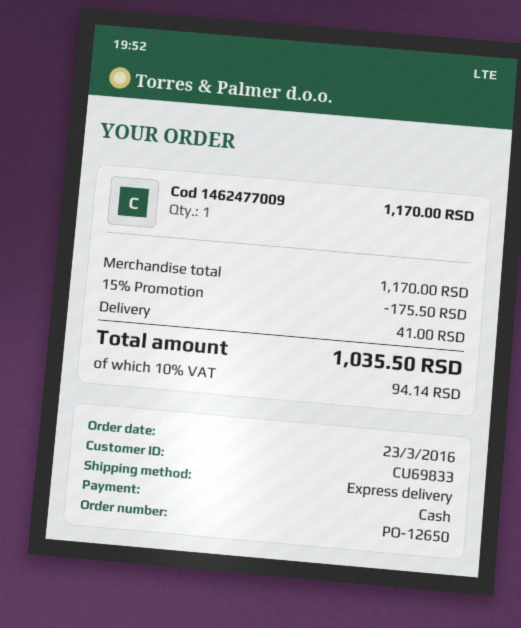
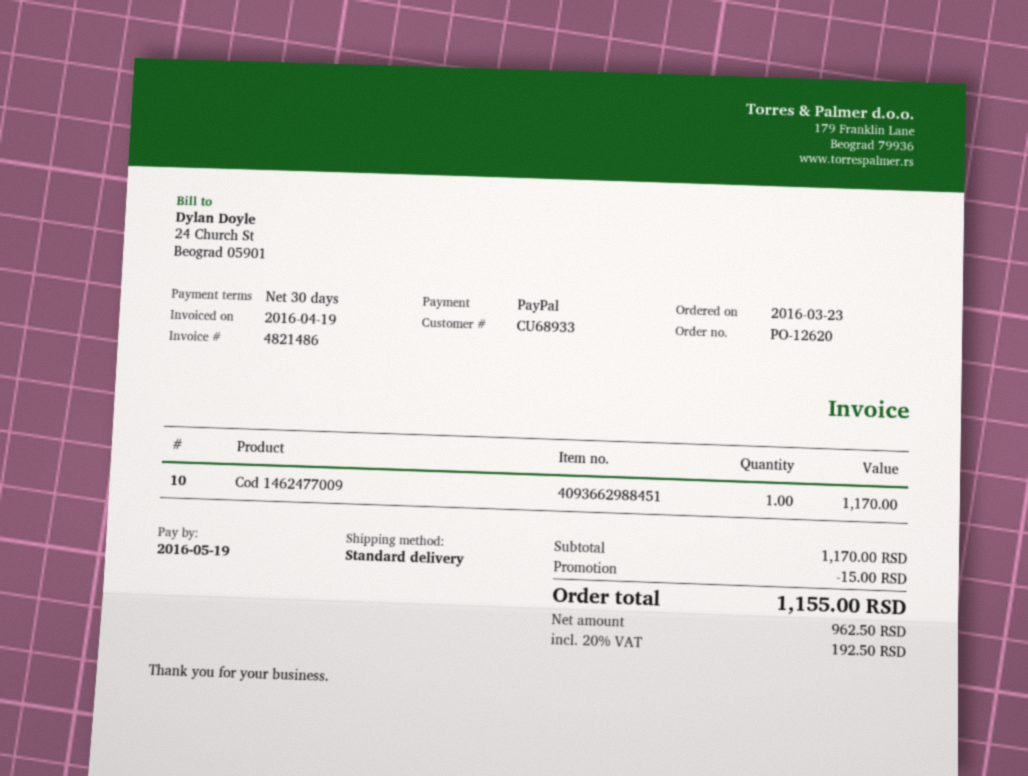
order number: PO-12650 -> PO-12620
customer number: CU69833 -> CU68933
payment method: cash -> PayPal
shipping method: express -> standard
discount: 175.50 -> 15.00
shipping: 41.00 -> none
tax: 10% = 94.14 -> 20% = 192.50
total: 1035.50 -> 1155.00

